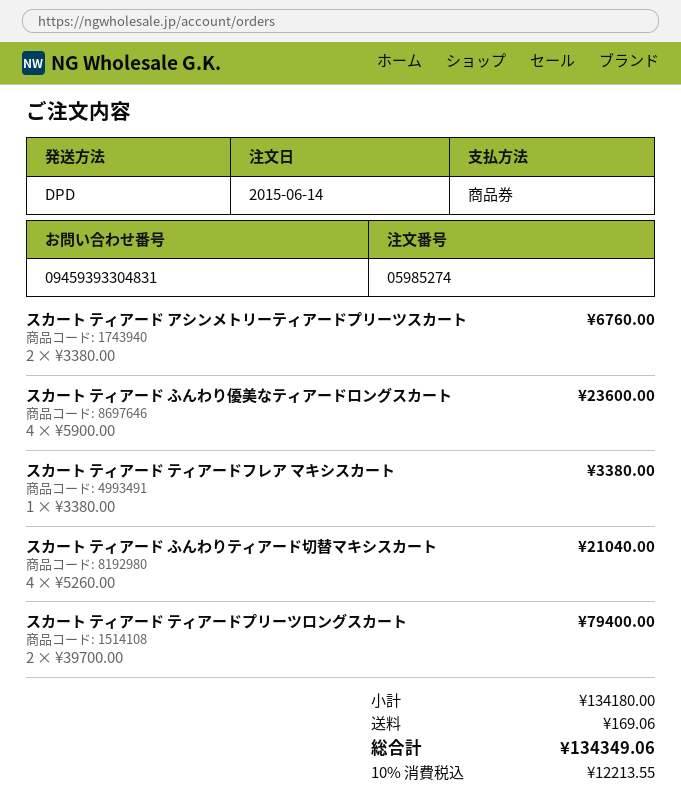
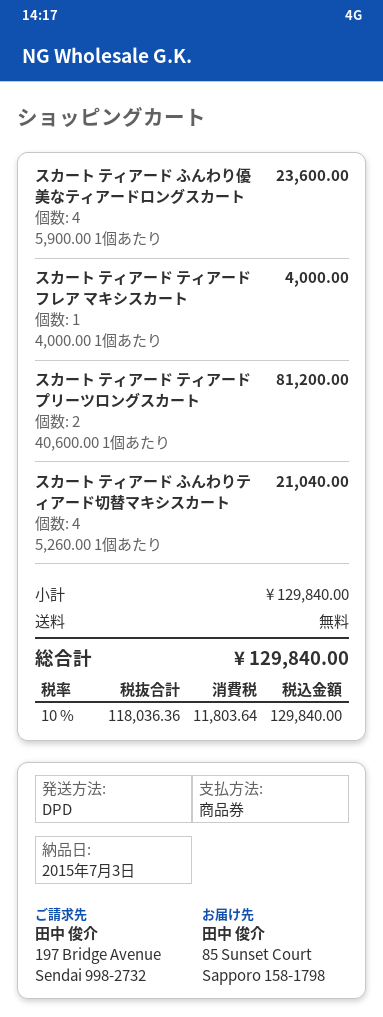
スカート ティアード アシンメトリーティアードプリーツスカート: 2 x 3380.00 = 6760.00 -> none
スカート ティアード ティアードフレア マキシスカート: 1 x 3380.00 = 3380.00 -> 1 x 4000.00 = 4000.00
スカート ティアード ティアードプリーツロングスカート: 2 x 39700.00 = 79400.00 -> 2 x 40600.00 = 81200.00
subtotal: 134180.00 -> 129840.00
shipping: 169.06 -> 0.00
tax: 10% = 12213.55 -> 10% = 11803.64
total: 134349.06 -> 129840.00

